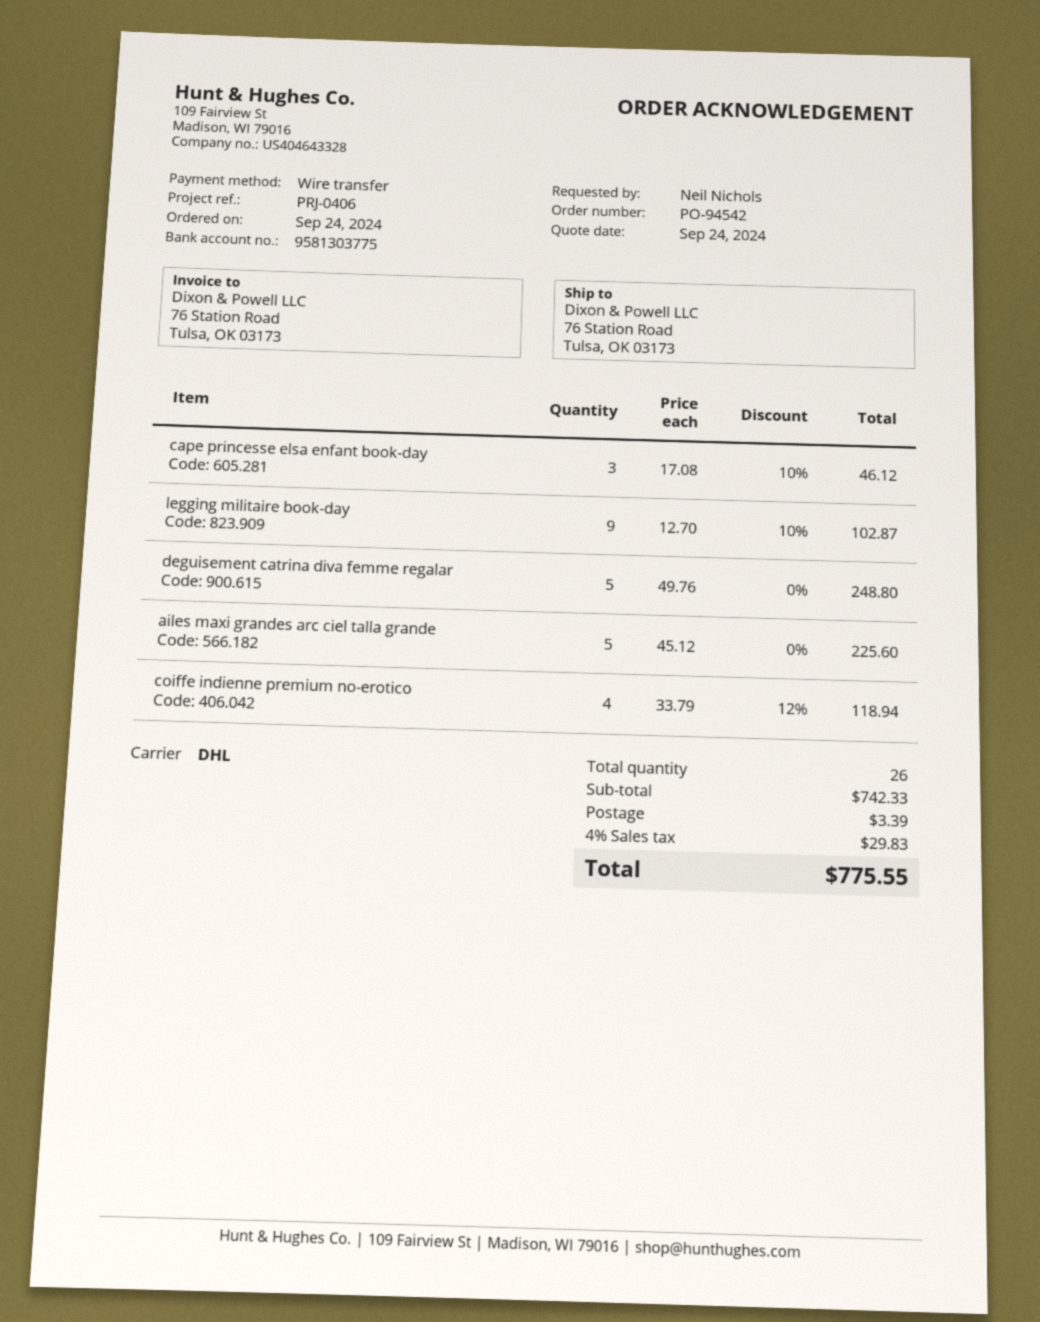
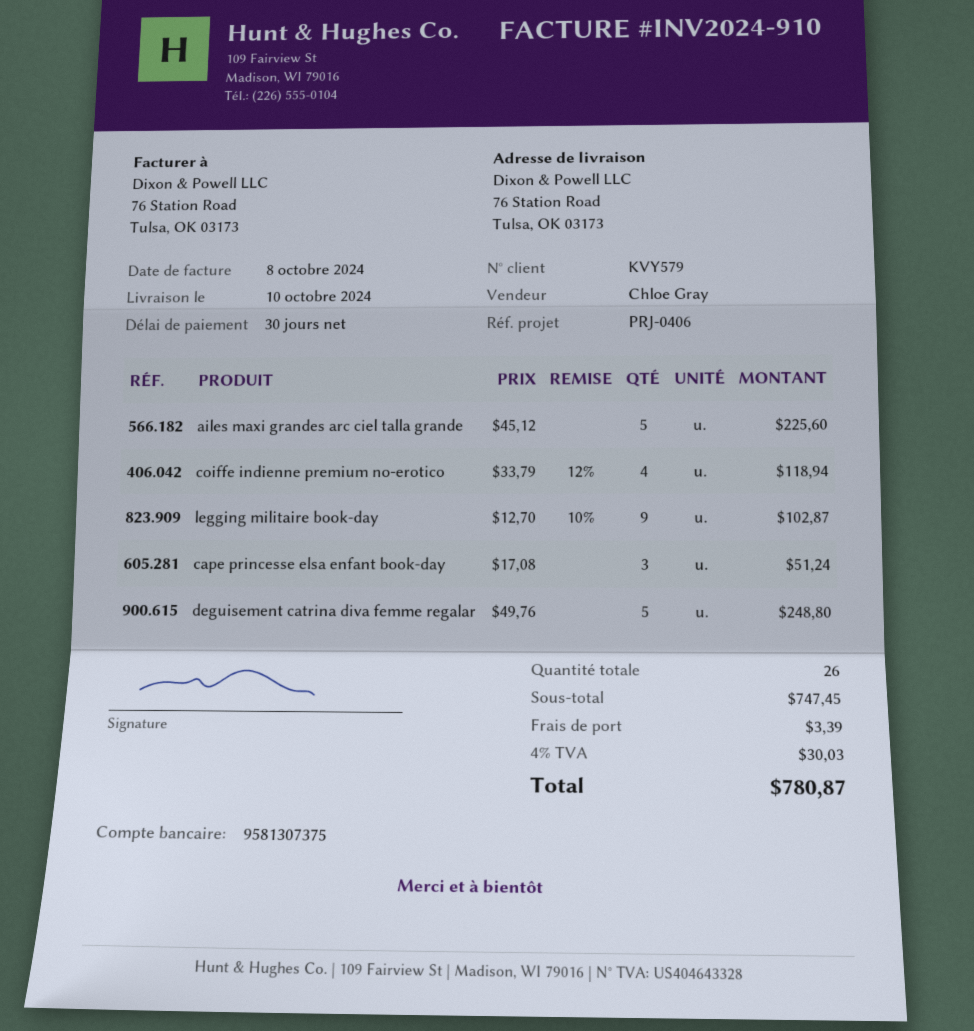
bank account: 9581303775 -> 9581307375
cape princesse elsa enfant book-day: 3 x 17.08 - 10% = 46.12 -> 3 x 17.08 = 51.24
subtotal: 742.33 -> 747.45
tax: 4% = 29.83 -> 4% = 30.03
total: 775.55 -> 780.87

